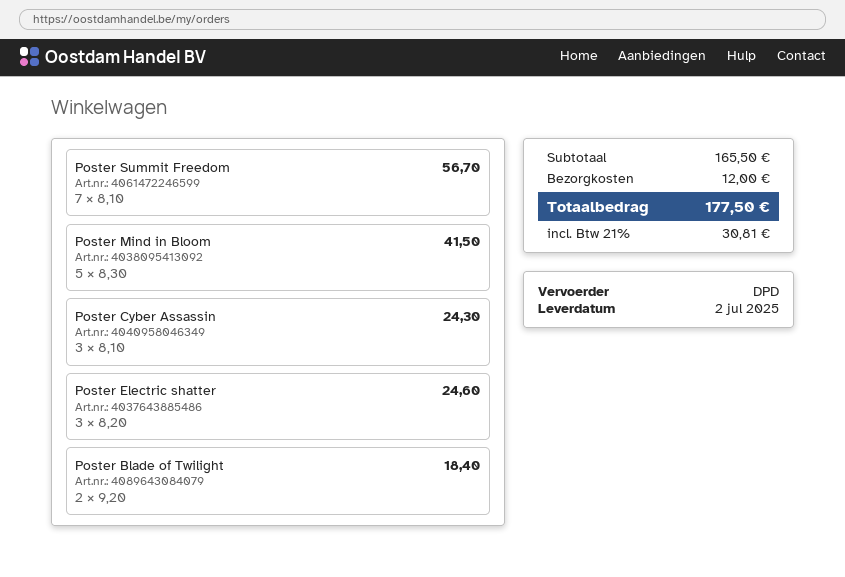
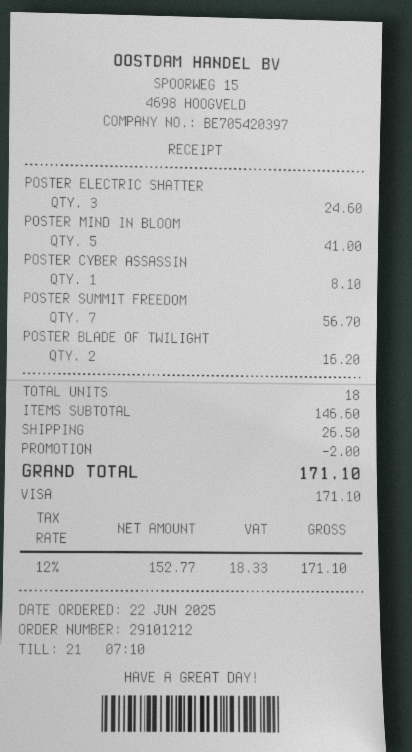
Poster Mind in Bloom: 5 for 41.50 -> 5 for 41.00
Poster Cyber Assassin: 3 for 24.30 -> 1 for 8.10
Poster Blade of Twilight: 2 for 18.40 -> 2 for 16.20
subtotal: 165.50 -> 146.60
discount: none -> 2.00
shipping: 12.00 -> 26.50
tax: 21% = 30.81 -> 12% = 18.33
total: 177.50 -> 171.10

